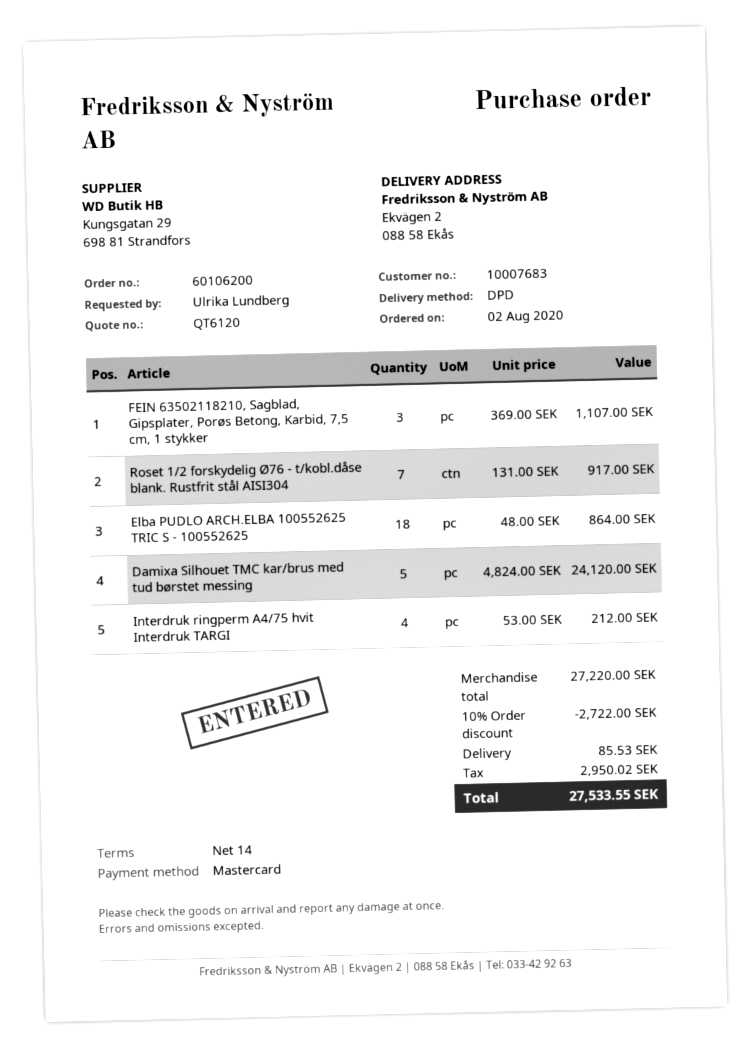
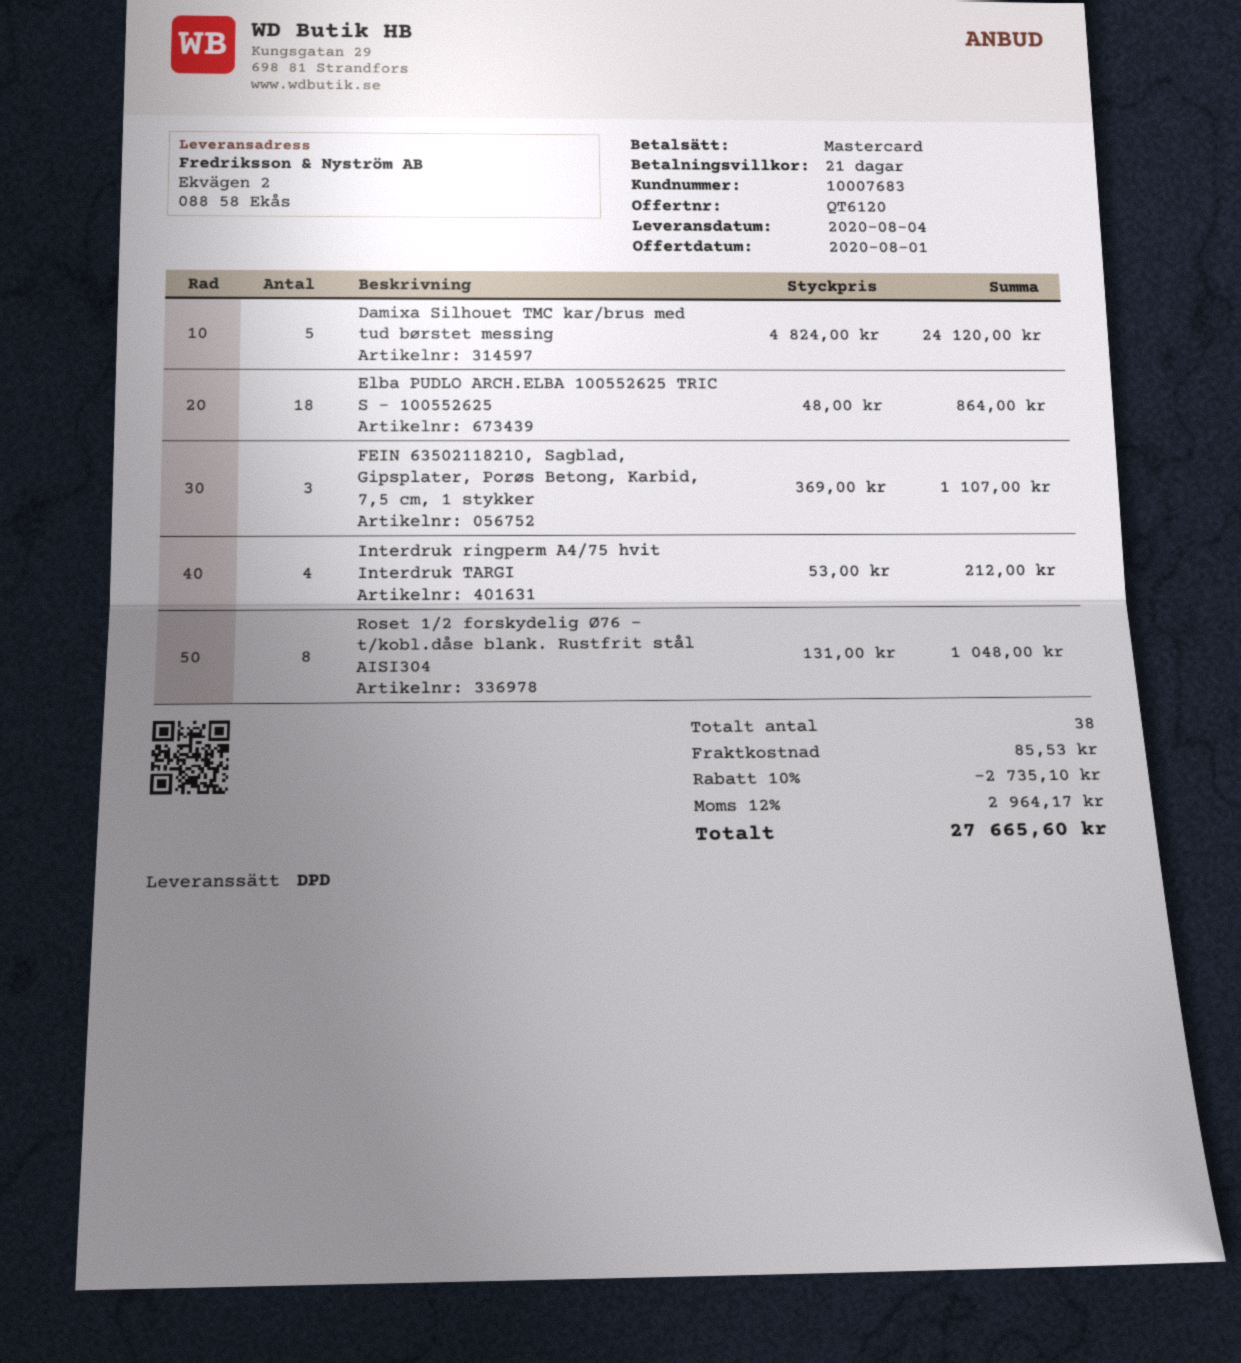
payment terms: 14 days -> 21 days
Roset 1/2 forskydelig Ø76 - t/kobl.dåse blank. Rustfrit stål AISI304: 7 x 131.00 = 917.00 -> 8 x 131.00 = 1048.00
discount: 10% = 2722.00 -> 10% = 2735.10
tax: 2950.02 -> 2964.17
total: 27533.55 -> 27665.60

